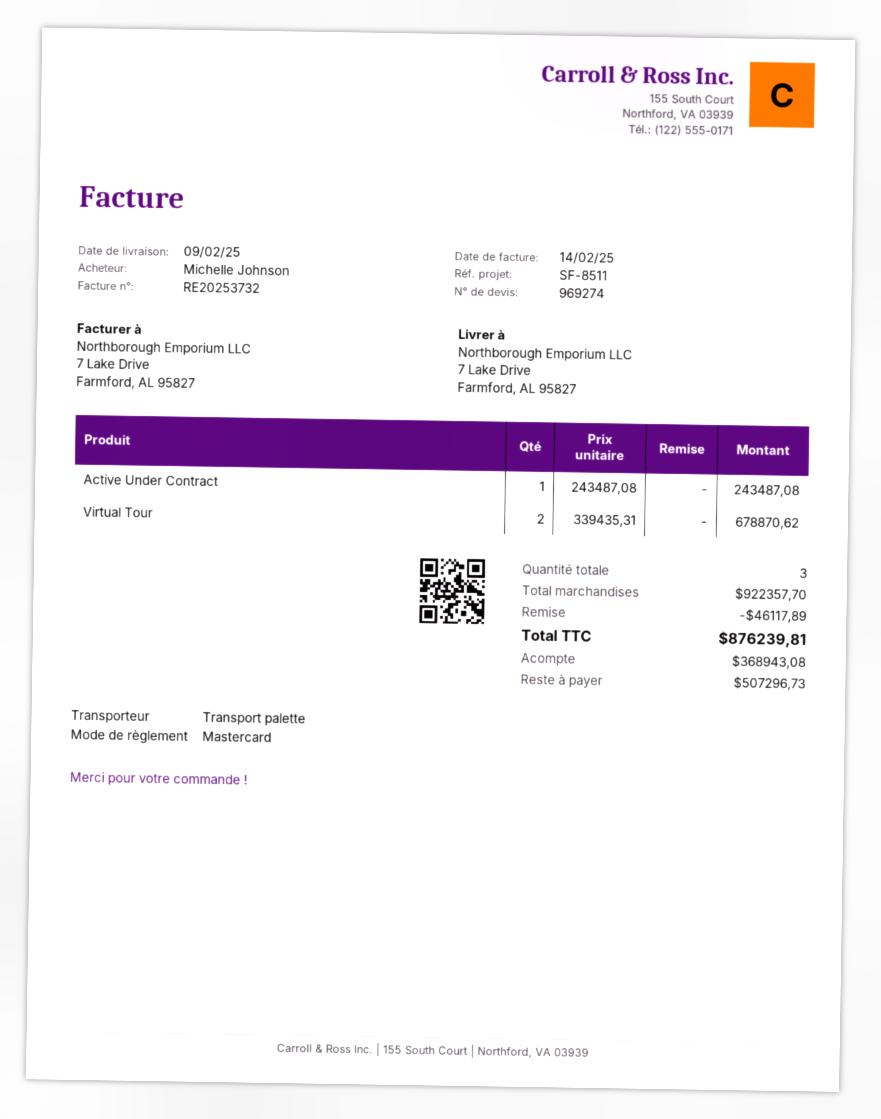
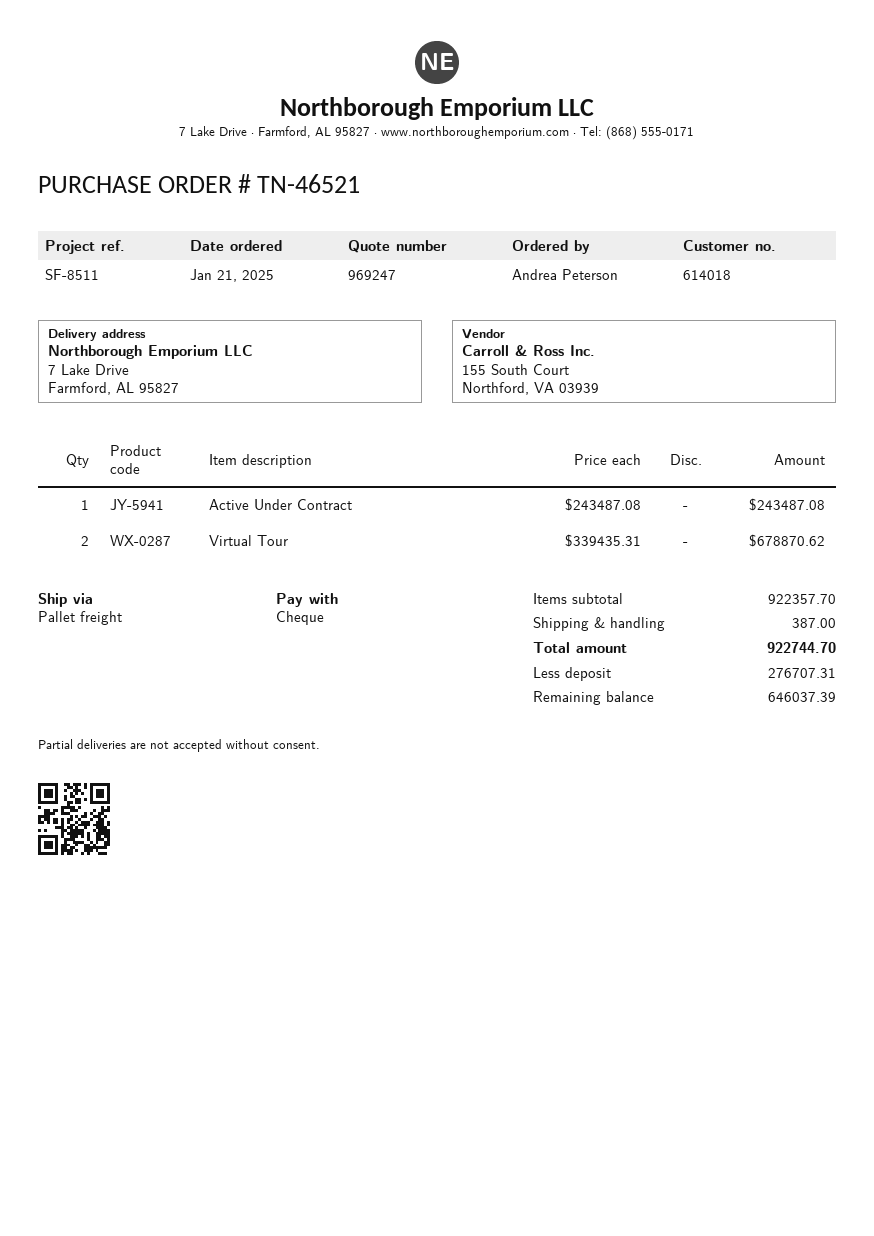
quote number: 969274 -> 969247
ordered by: Michelle Johnson -> Andrea Peterson
payment method: Mastercard -> cheque
discount: 46117.89 -> none
shipping: none -> 387.00
total: 876239.81 -> 922744.70
deposit: 368943.08 -> 276707.31
balance: 507296.73 -> 646037.39

